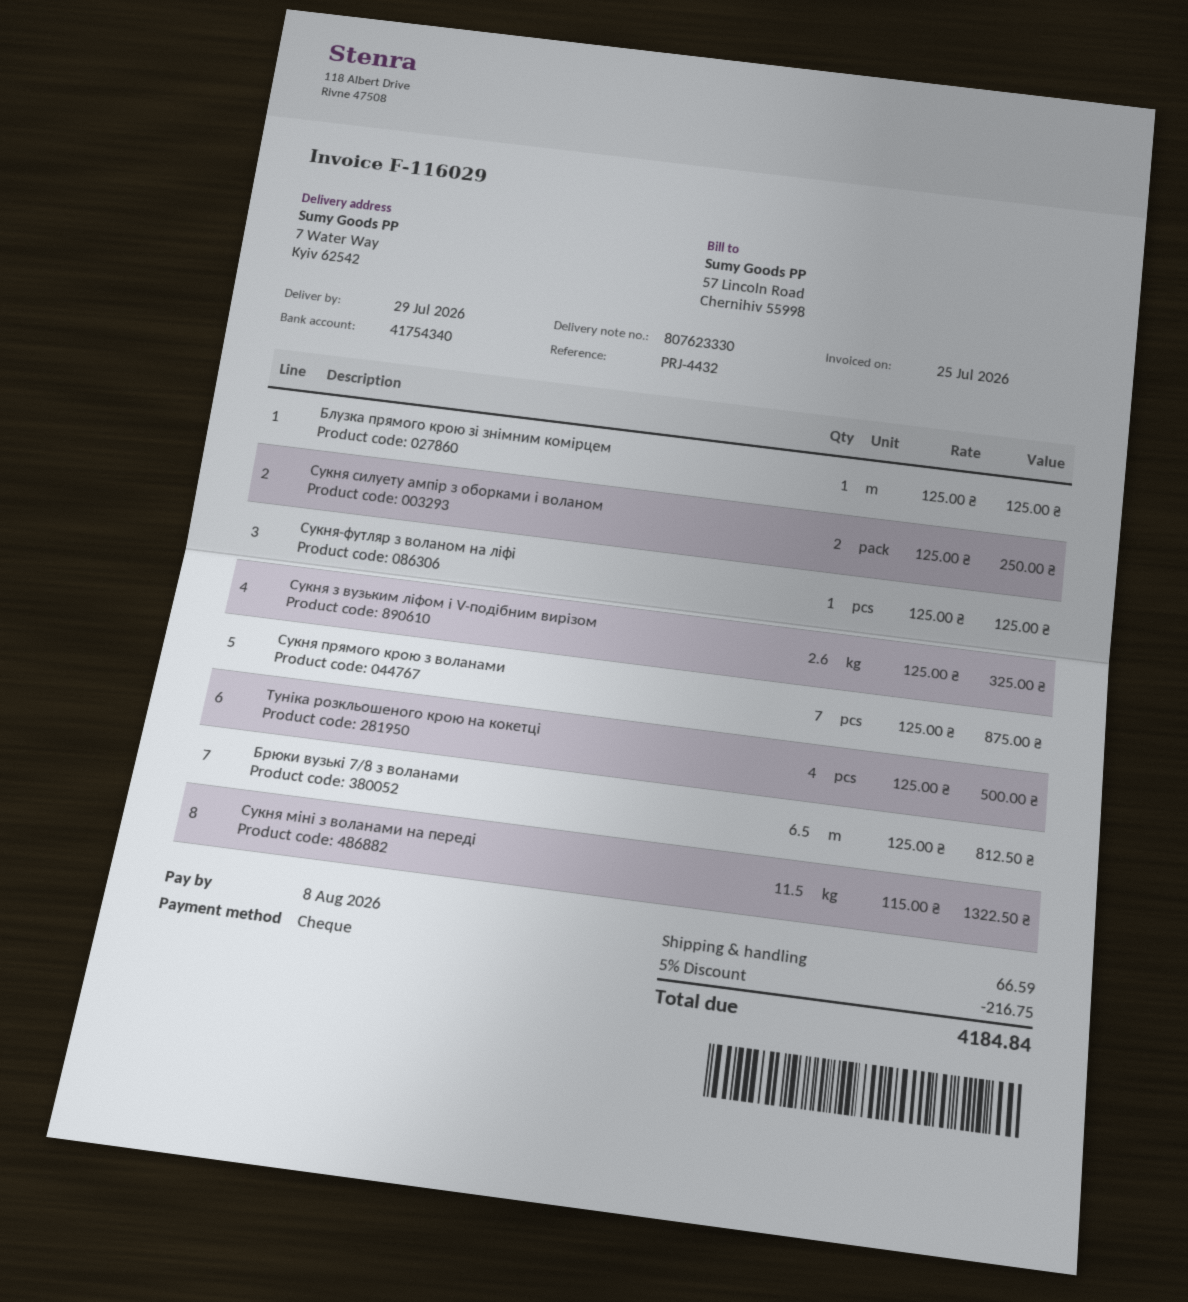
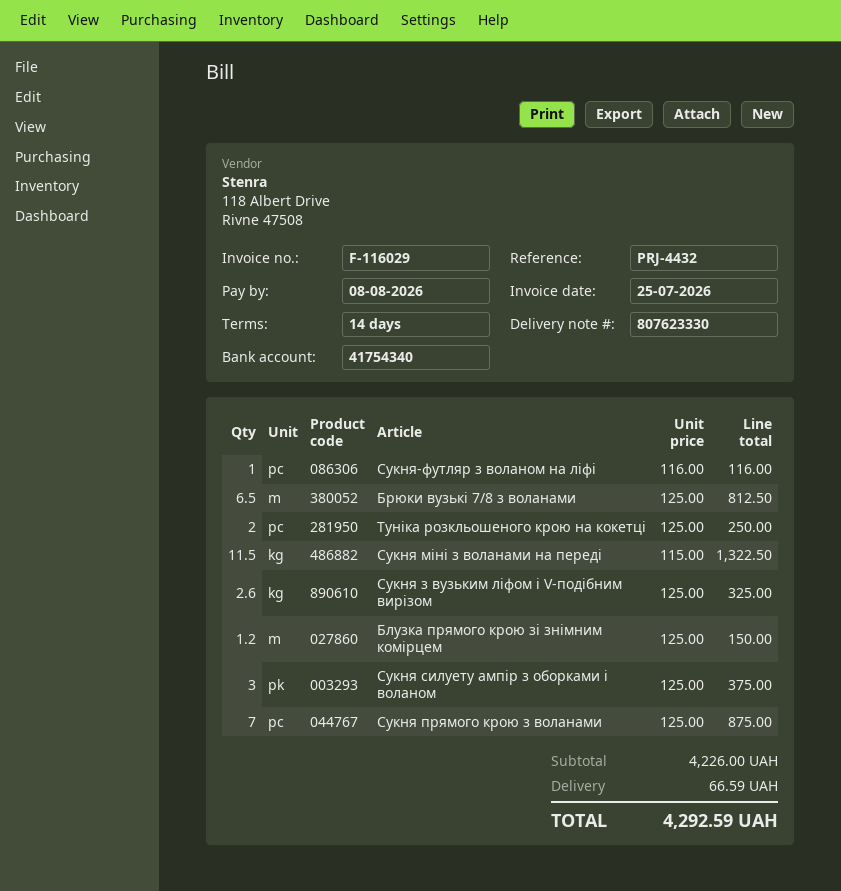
Блузка прямого крою зі знімним комірцем: 1 x 125.00 = 125.00 -> 1.2 x 125.00 = 150.00
Сукня силуету ампір з оборками і воланом: 2 x 125.00 = 250.00 -> 3 x 125.00 = 375.00
Сукня-футляр з воланом на ліфі: 1 x 125.00 = 125.00 -> 1 x 116.00 = 116.00
Туніка розкльошеного крою на кокетці: 4 x 125.00 = 500.00 -> 2 x 125.00 = 250.00
discount: 5% = 216.75 -> none
total: 4184.84 -> 4292.59

